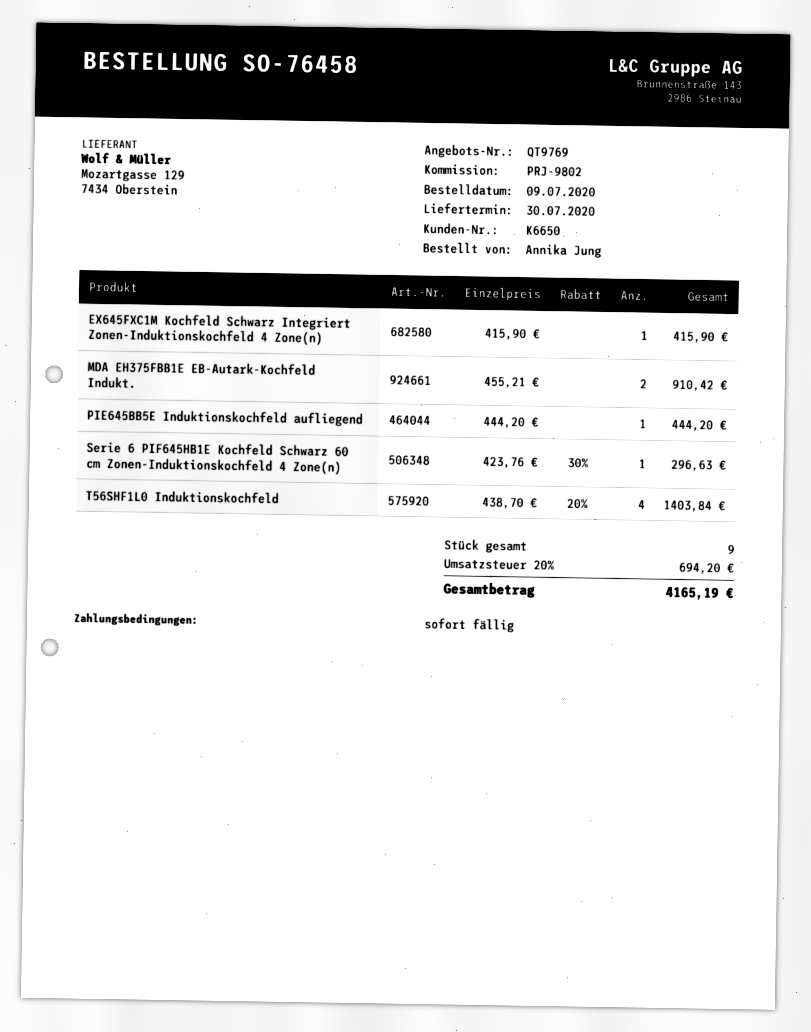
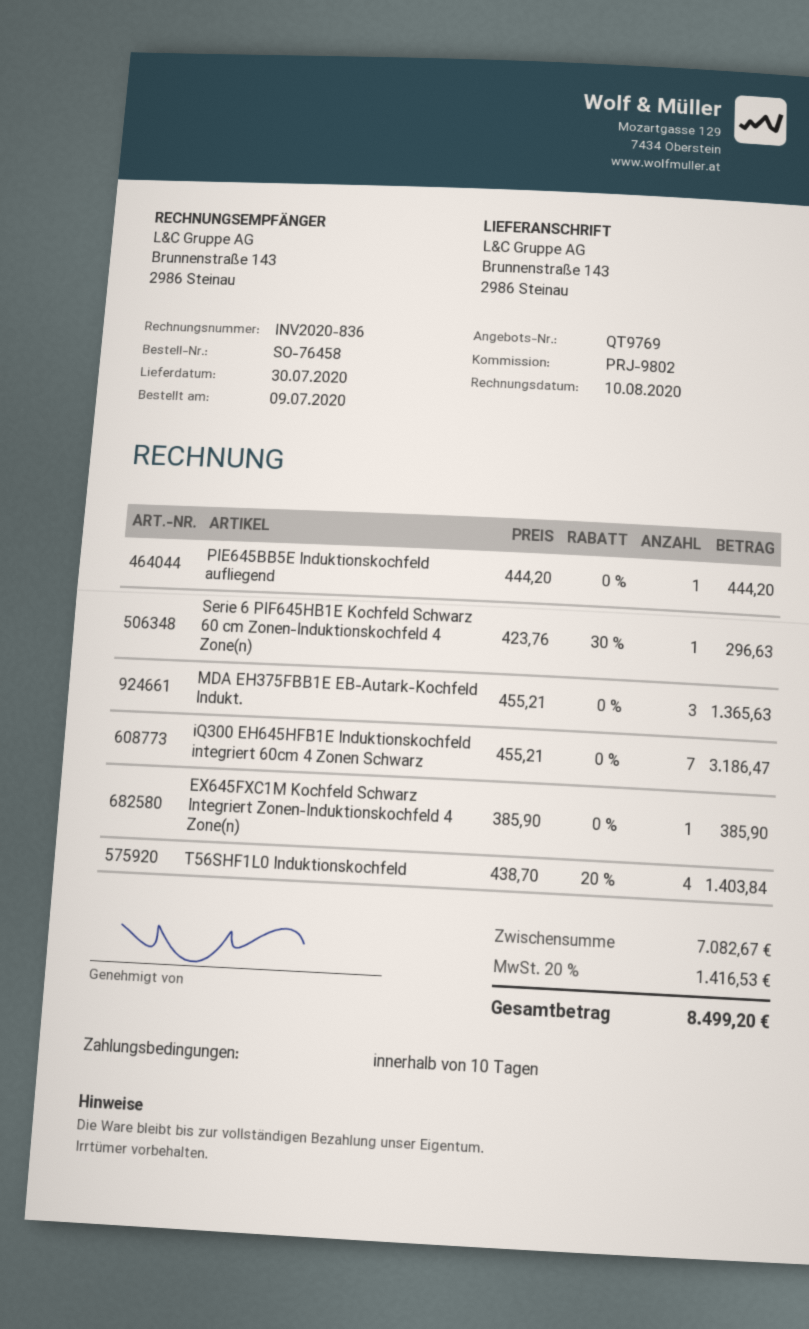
payment terms: on receipt -> 10 days
EX645FXC1M Kochfeld Schwarz Integriert Zonen-Induktionskochfeld 4 Zone(n): 1 x 415.90 = 415.90 -> 1 x 385.90 = 385.90
MDA EH375FBB1E EB-Autark-Kochfeld Indukt.: 2 x 455.21 = 910.42 -> 3 x 455.21 = 1365.63
iQ300 EH645HFB1E Induktionskochfeld integriert 60cm 4 Zonen Schwarz: none -> 7 x 455.21 = 3186.47
tax: 20% = 694.20 -> 20% = 1416.53
total: 4165.19 -> 8499.20

